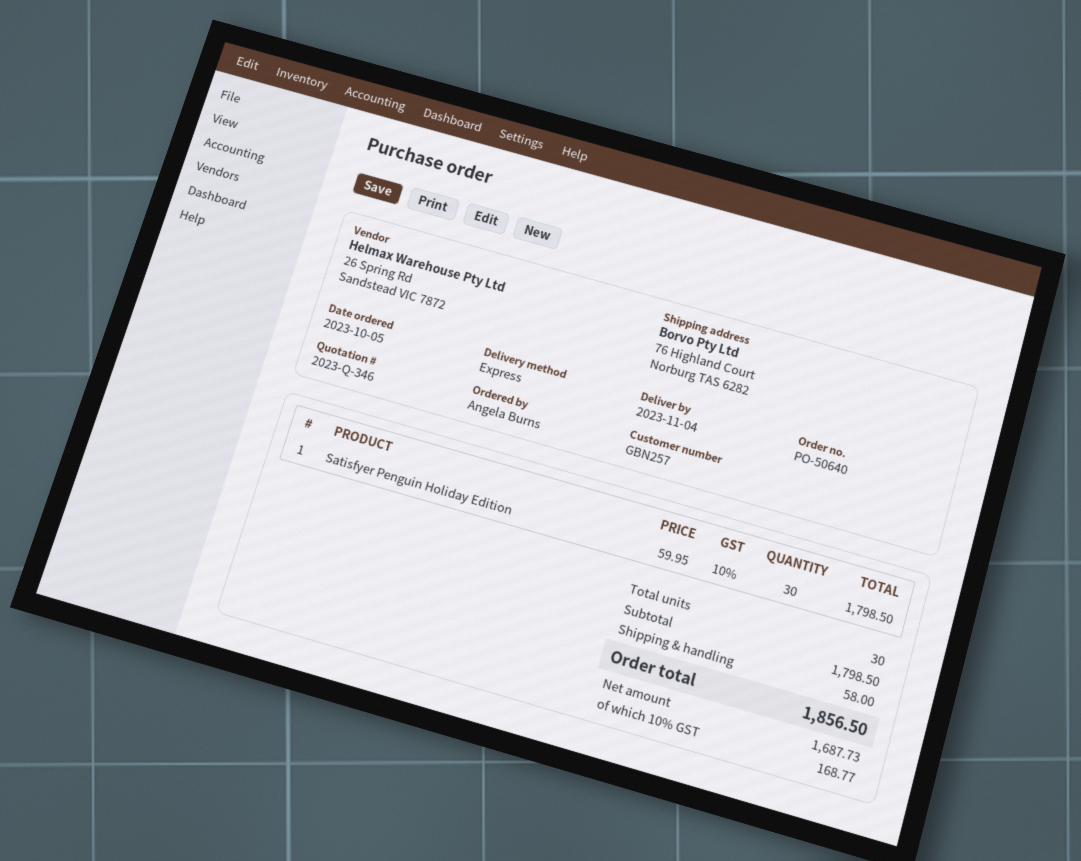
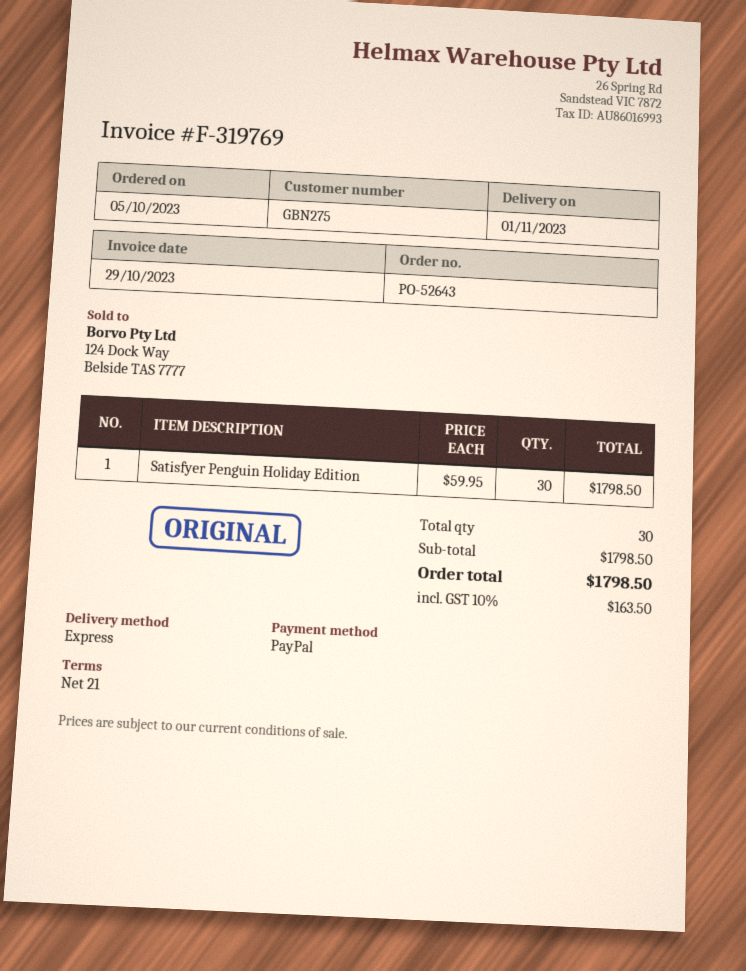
order number: PO-50640 -> PO-52643
delivery date: 2023-11-04 -> 2023-11-01
customer number: GBN257 -> GBN275
shipping: 58.00 -> none
tax: 10% = 168.77 -> 10% = 163.50
total: 1856.50 -> 1798.50

